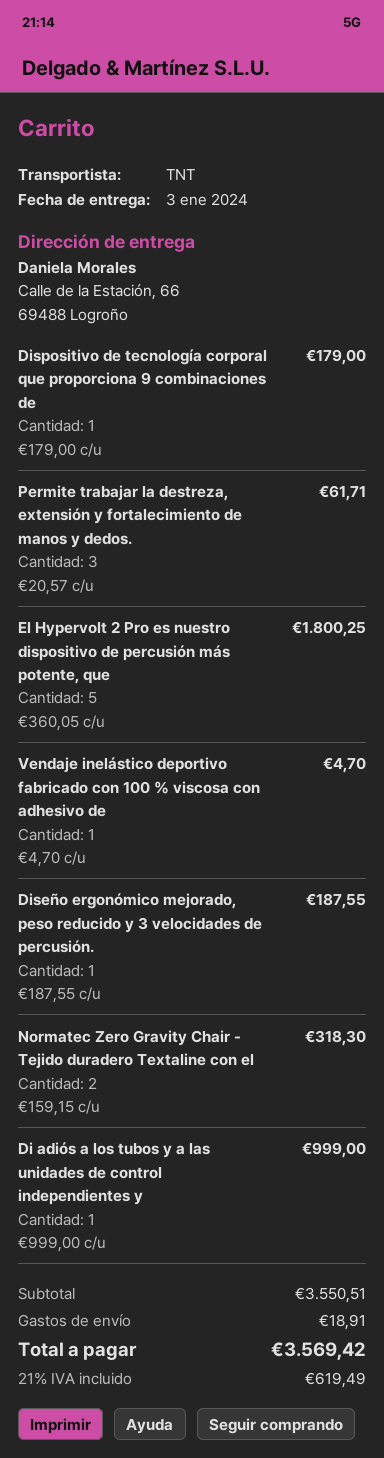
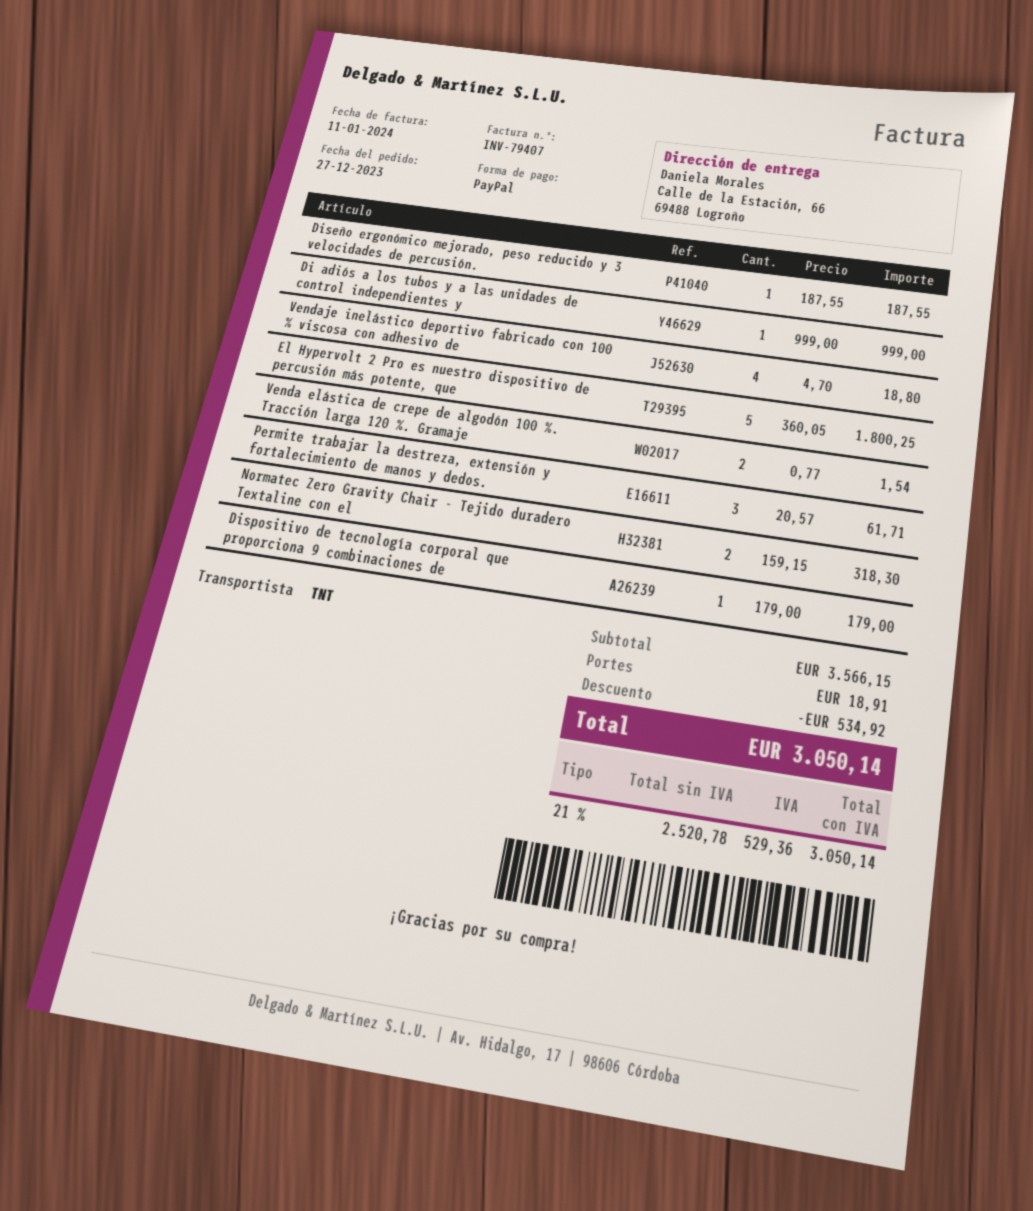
Vendaje inelástico deportivo fabricado con 100 % viscosa con adhesivo de: 1 x 4.70 = 4.70 -> 4 x 4.70 = 18.80
Venda elástica de crepe de algodón 100 %. Tracción larga 120 %. Gramaje: none -> 2 x 0.77 = 1.54
subtotal: 3550.51 -> 3566.15
discount: none -> 534.92
tax: 21% = 619.49 -> 21% = 529.36
total: 3569.42 -> 3050.14

